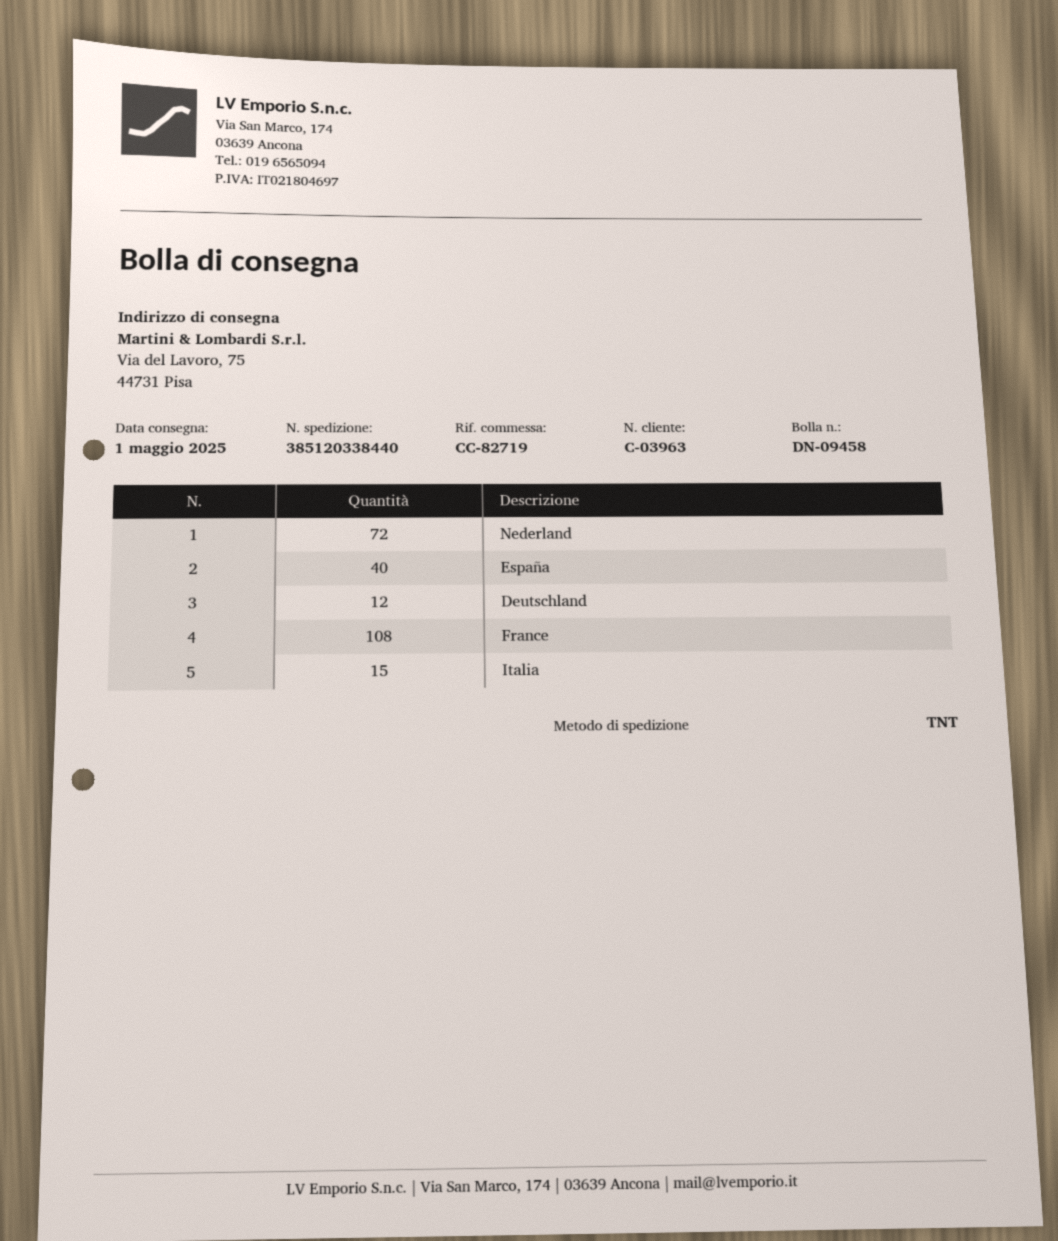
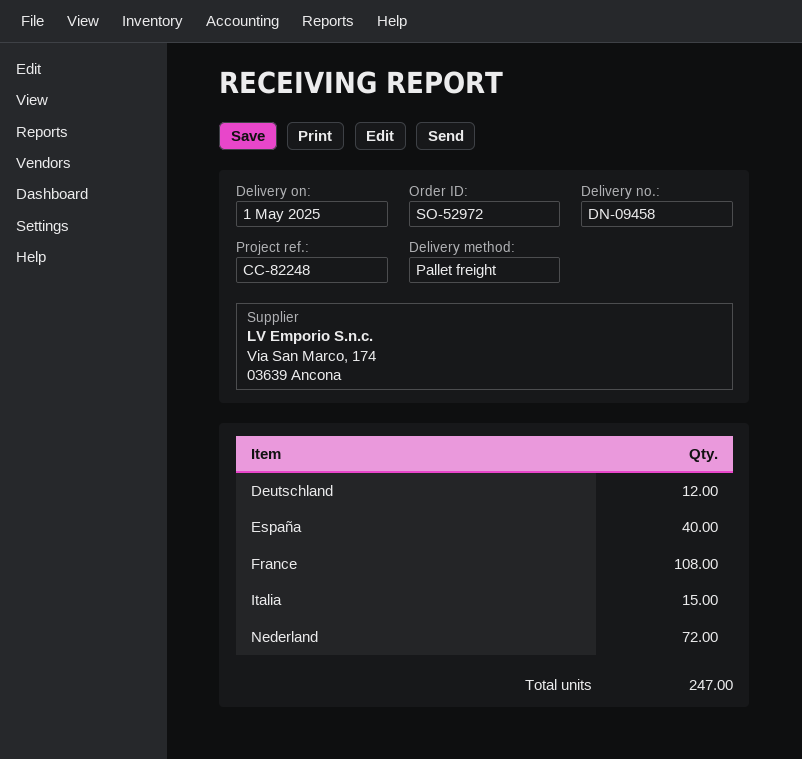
reference: CC-82719 -> CC-82248
shipping method: TNT -> pallet freight

